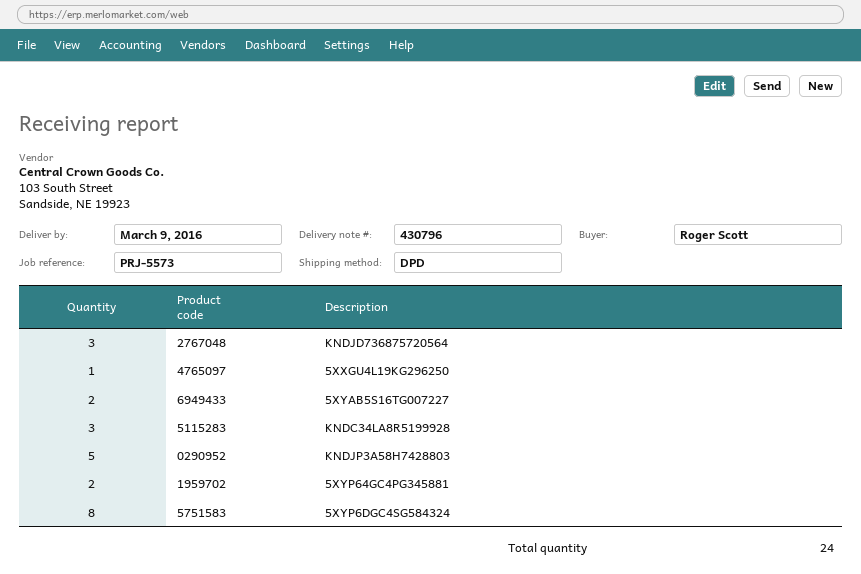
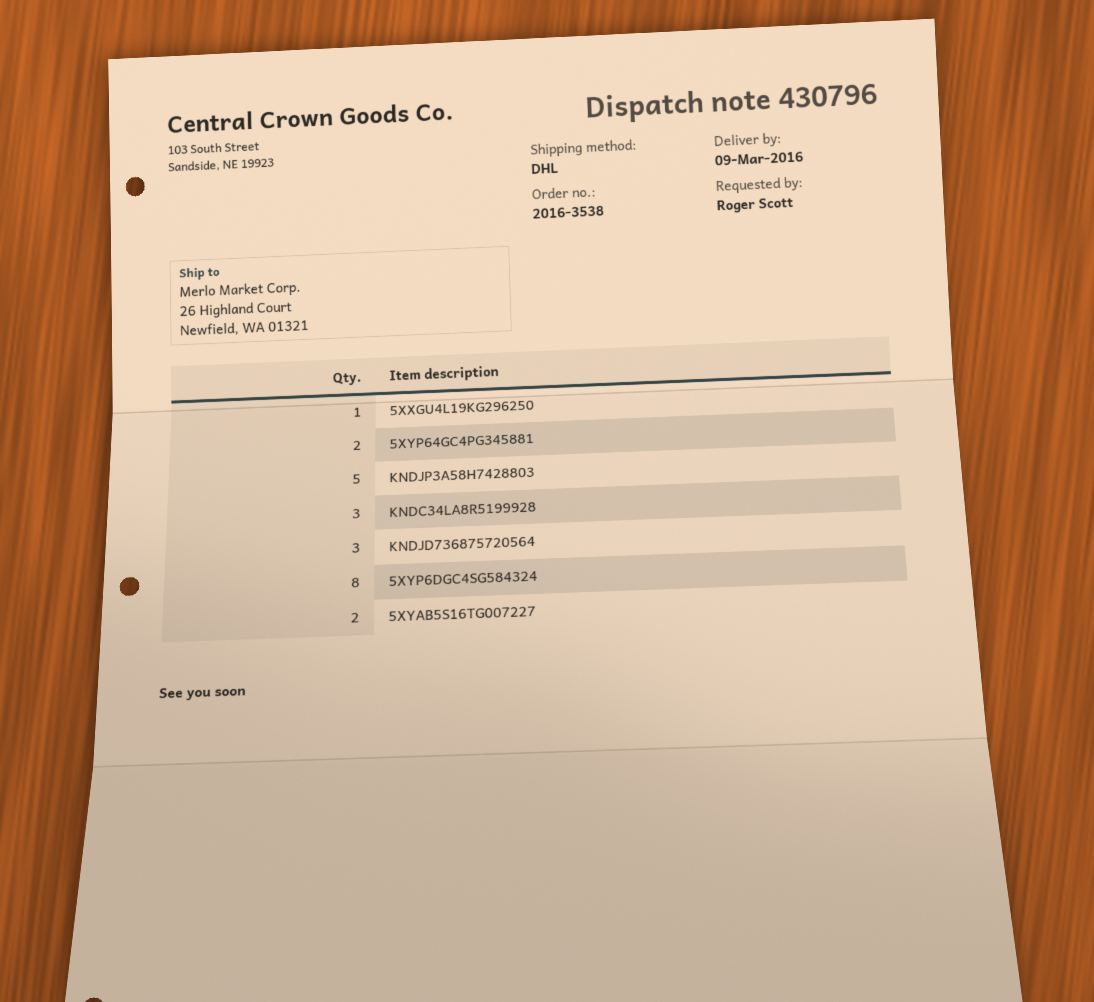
shipping method: DPD -> DHL

